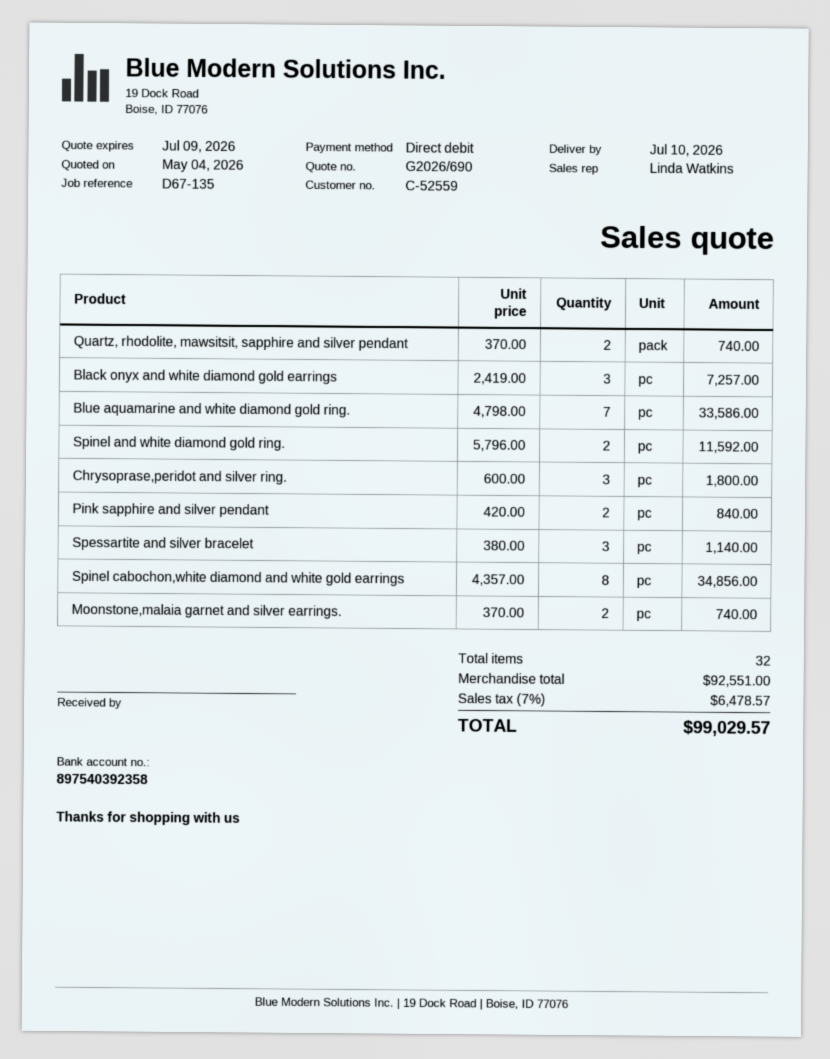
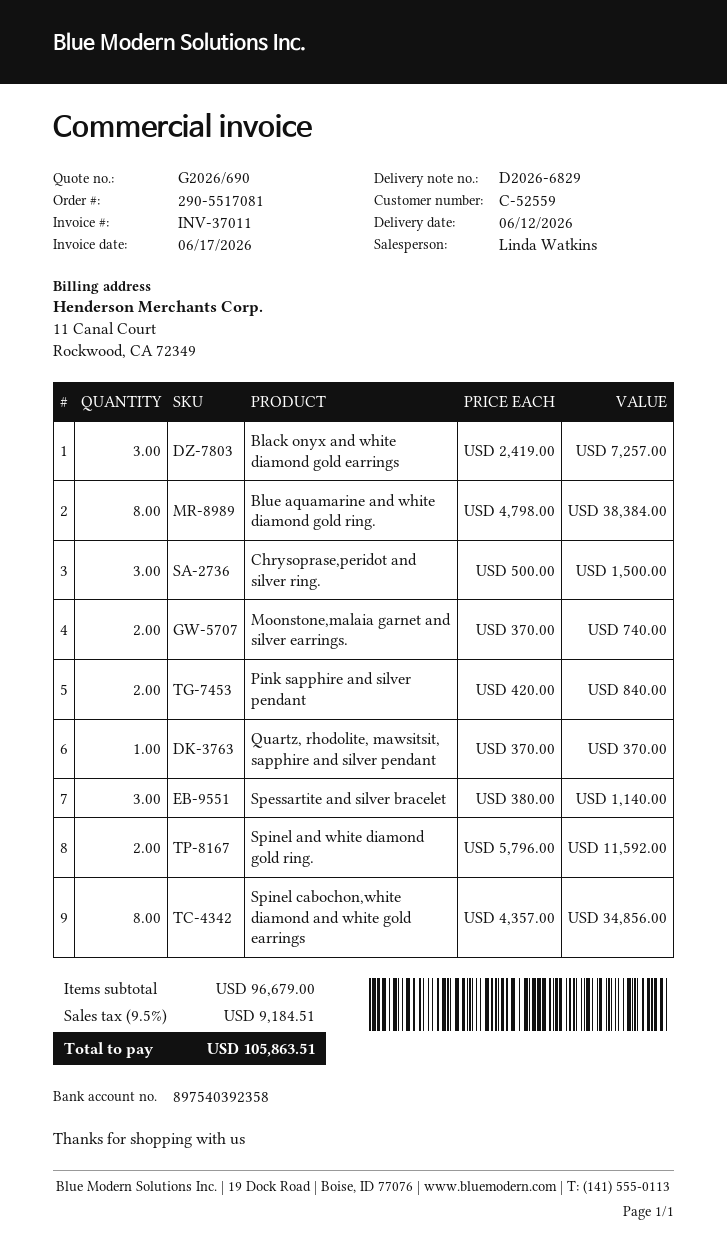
delivery date: 2026-07-10 -> 2026-06-12
Quartz, rhodolite, mawsitsit, sapphire and silver pendant: 2 x 370.00 = 740.00 -> 1 x 370.00 = 370.00
Blue aquamarine and white diamond gold ring.: 7 x 4798.00 = 33586.00 -> 8 x 4798.00 = 38384.00
Chrysoprase,peridot and silver ring.: 3 x 600.00 = 1800.00 -> 3 x 500.00 = 1500.00
subtotal: 92551.00 -> 96679.00
tax: 7% = 6478.57 -> 9.5% = 9184.51
total: 99029.57 -> 105863.51

